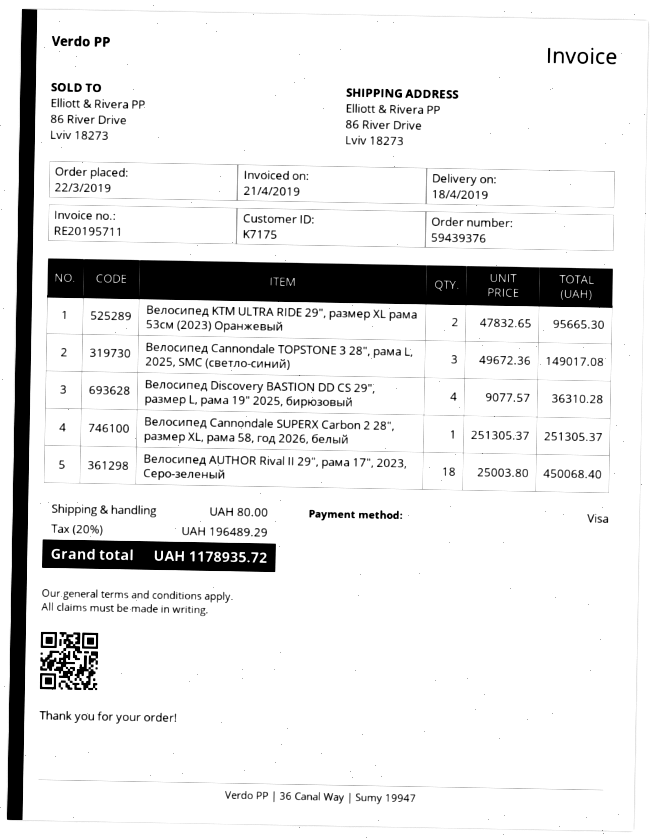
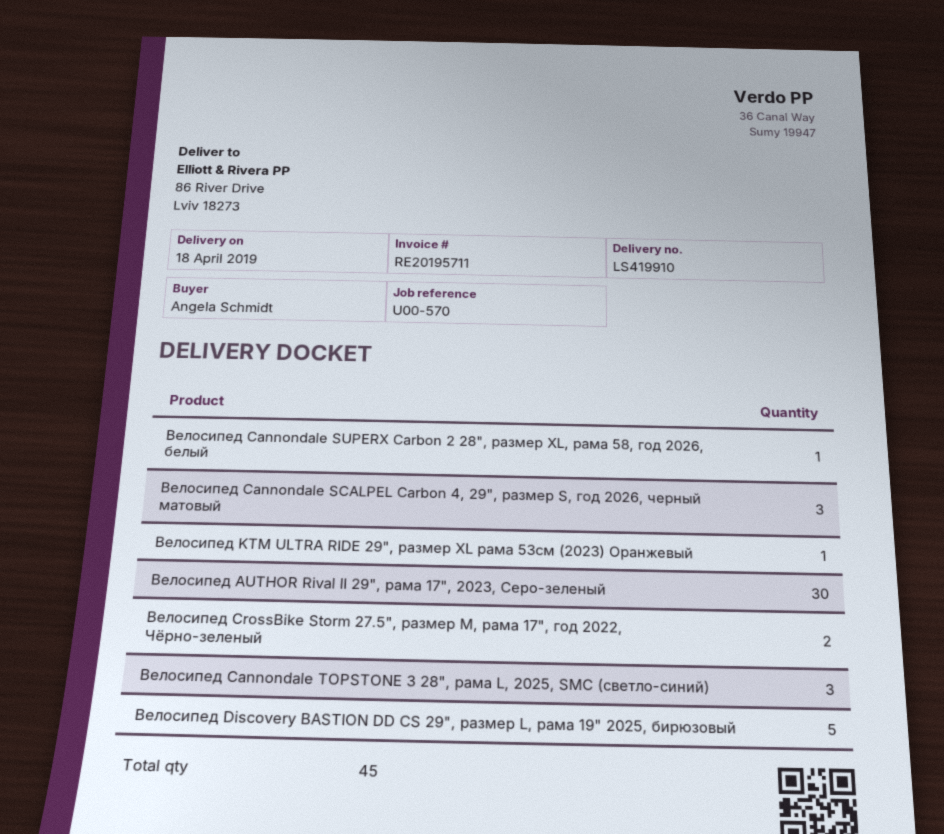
Велосипед KTM ULTRA RIDE 29", размер XL рама 53см (2023) Оранжевый: 2 -> 1
Велосипед Discovery BASTION DD CS 29", размер L, рама 19" 2025, бирюзовый: 4 -> 5
Велосипед AUTHOR Rival II 29", рама 17", 2023, Серо-зеленый: 18 -> 30
Велосипед Cannondale SCALPEL Carbon 4, 29", размер S, год 2026, черный матовый: none -> 3
Велосипед CrossBike Storm 27.5", размер М, рама 17", год 2022, Чёрно-зеленый: none -> 2

